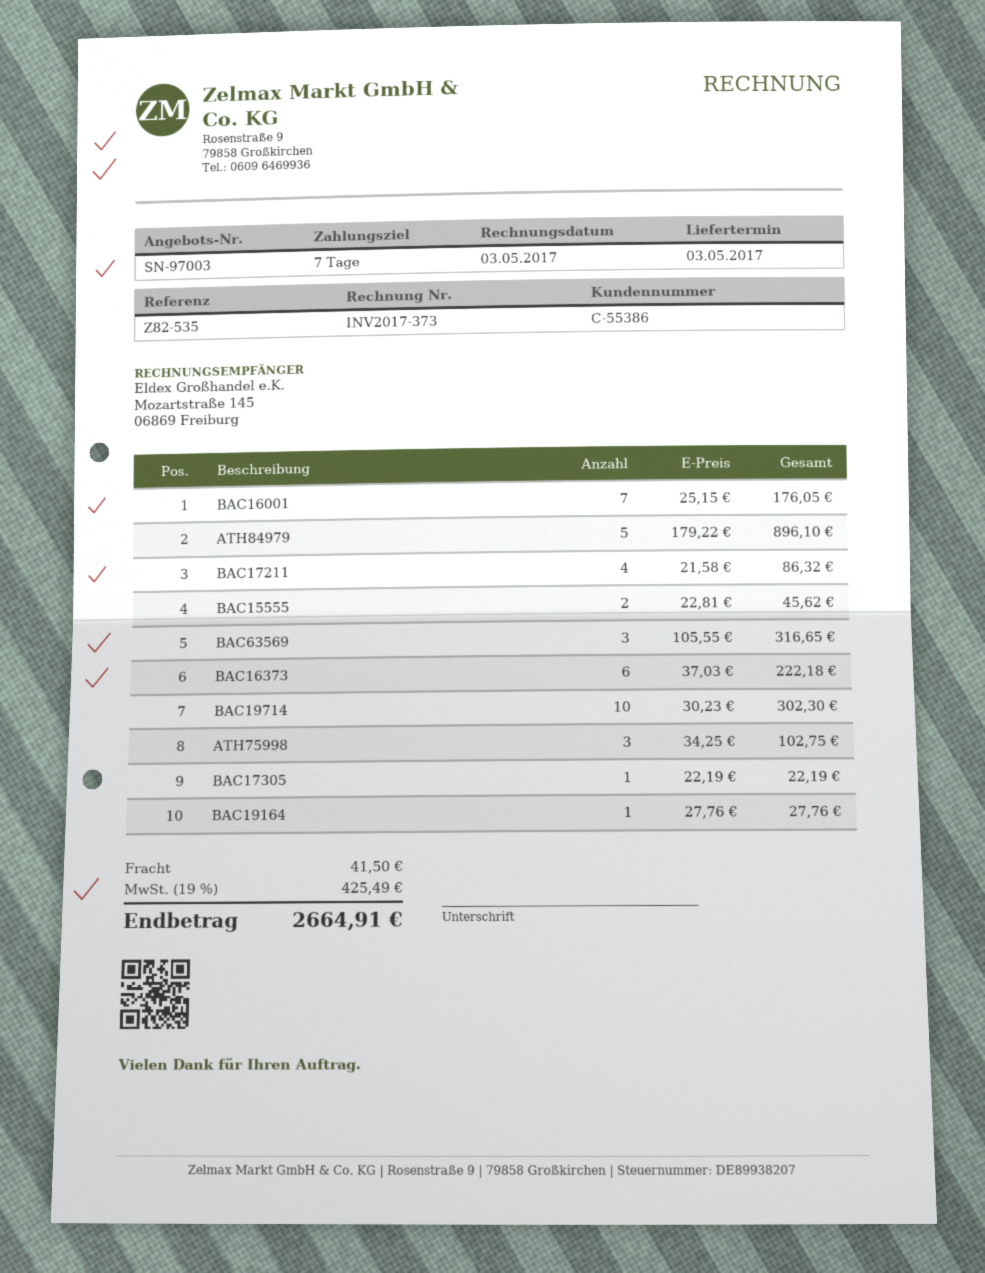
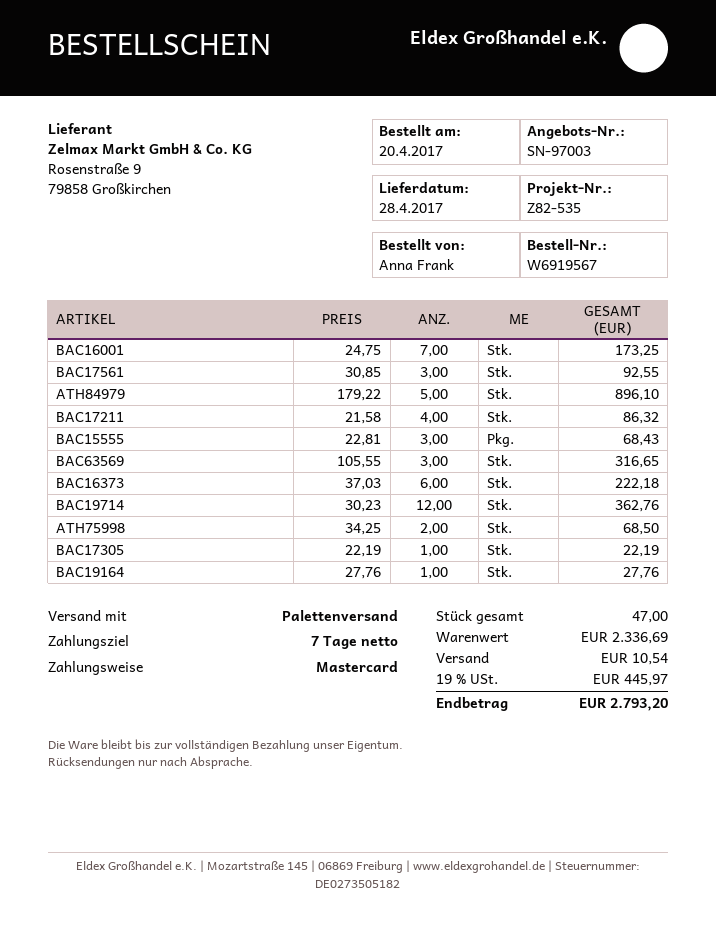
delivery date: 2017-05-03 -> 2017-04-28
BAC16001: 7 x 25.15 = 176.05 -> 7 x 24.75 = 173.25
BAC15555: 2 x 22.81 = 45.62 -> 3 x 22.81 = 68.43
BAC19714: 10 x 30.23 = 302.30 -> 12 x 30.23 = 362.76
ATH75998: 3 x 34.25 = 102.75 -> 2 x 34.25 = 68.50
BAC17561: none -> 3 x 30.85 = 92.55
shipping: 41.50 -> 10.54
tax: 19% = 425.49 -> 19% = 445.97
total: 2664.91 -> 2793.20

